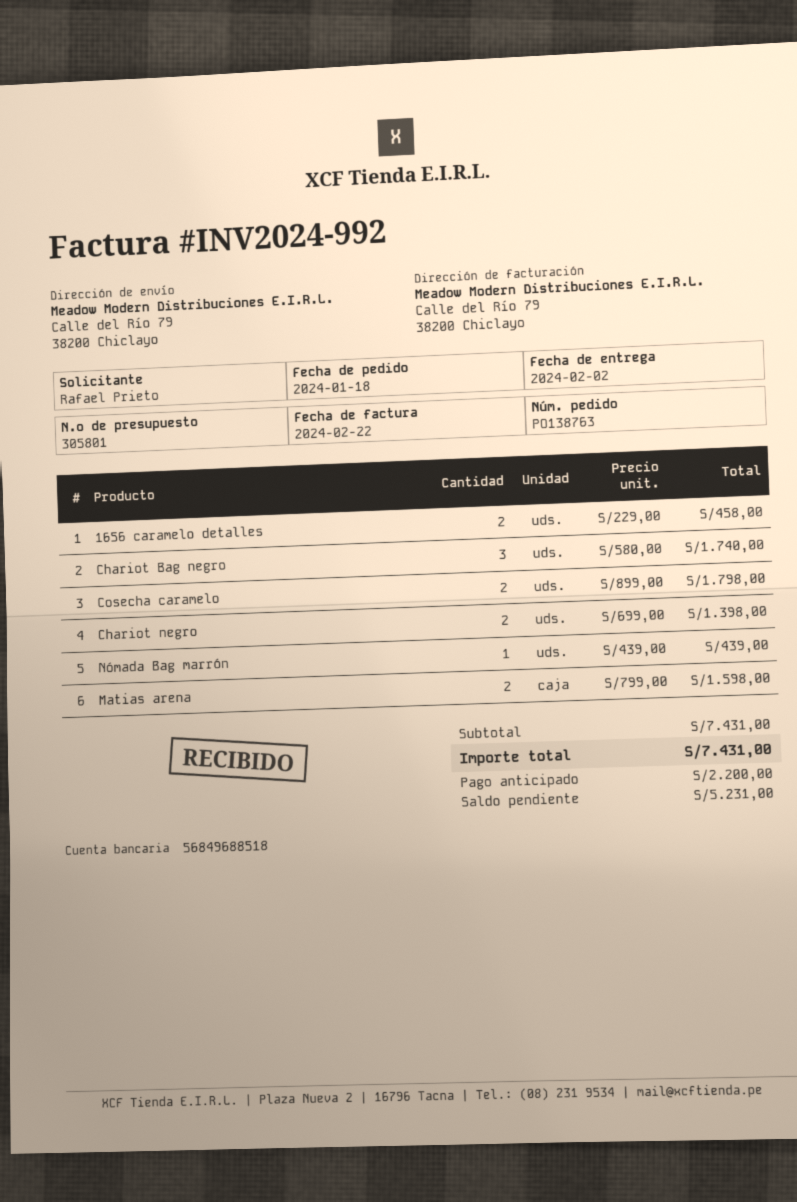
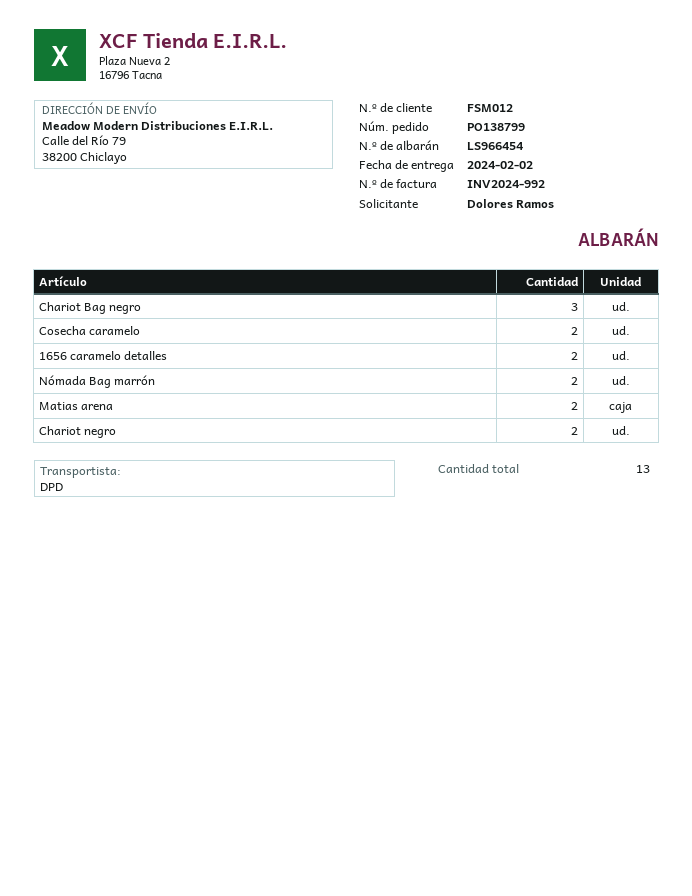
order number: PO138763 -> PO138799
ordered by: Rafael Prieto -> Dolores Ramos
Nómada Bag marrón: 1 -> 2

